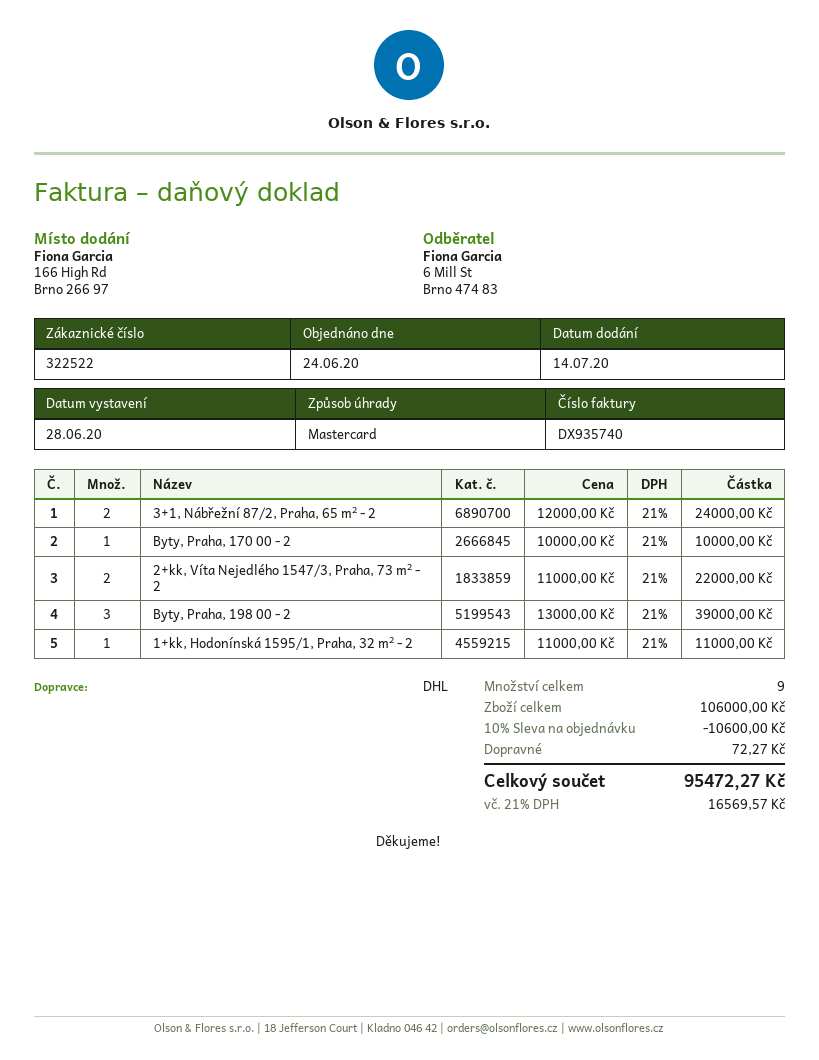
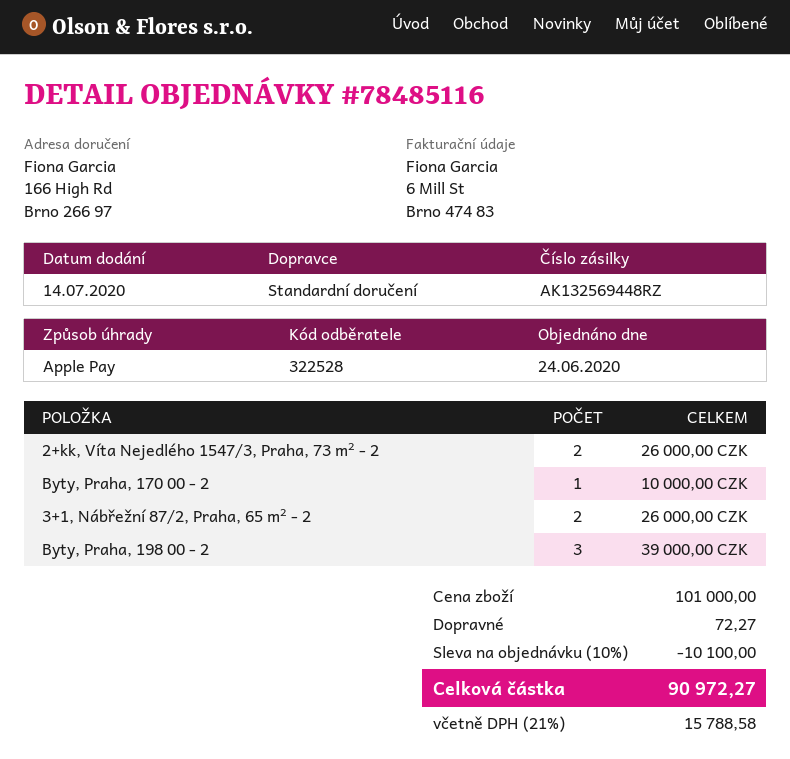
customer number: 322522 -> 322528
payment method: Mastercard -> Apple Pay
shipping method: DHL -> standard
3+1, Nábřežní 87/2, Praha, 65 m² - 2: 2 for 24000.00 -> 2 for 26000.00
2+kk, Víta Nejedlého 1547/3, Praha, 73 m² - 2: 2 for 22000.00 -> 2 for 26000.00
1+kk, Hodonínská 1595/1, Praha, 32 m² - 2: 1 for 11000.00 -> none
subtotal: 106000.00 -> 101000.00
discount: 10% = 10600.00 -> 10% = 10100.00
tax: 21% = 16569.57 -> 21% = 15788.58
total: 95472.27 -> 90972.27

